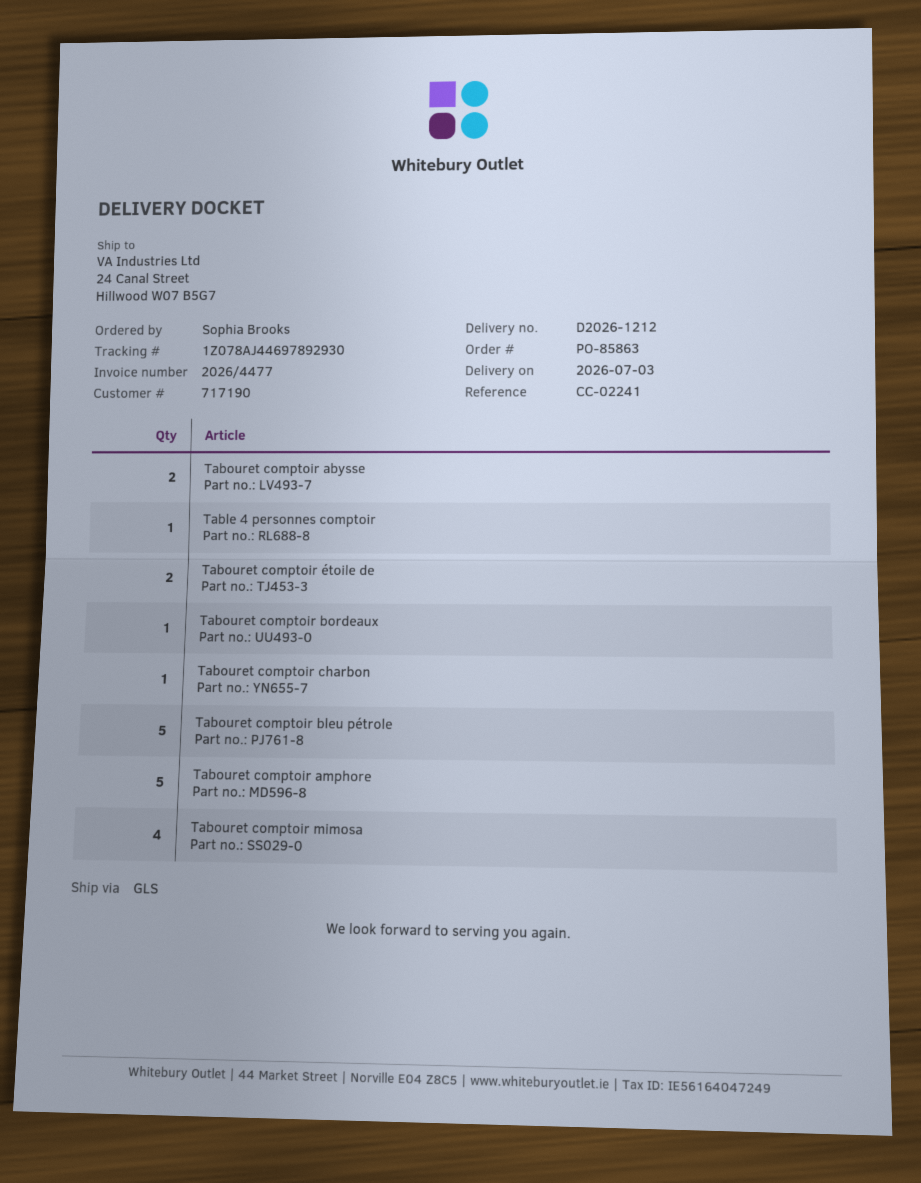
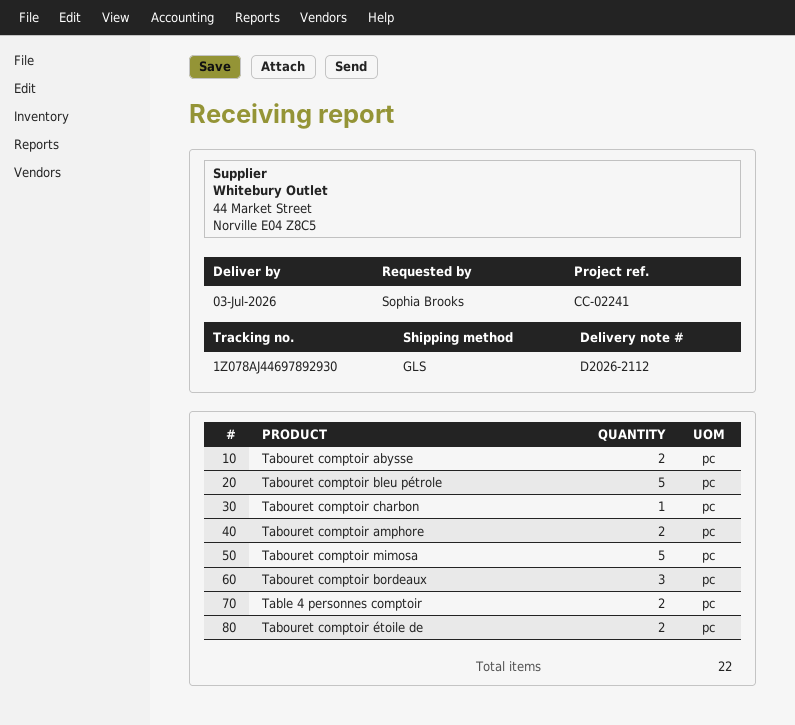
delivery note number: D2026-1212 -> D2026-2112
Table 4 personnes comptoir: 1 -> 2
Tabouret comptoir bordeaux: 1 -> 3
Tabouret comptoir amphore: 5 -> 2
Tabouret comptoir mimosa: 4 -> 5

